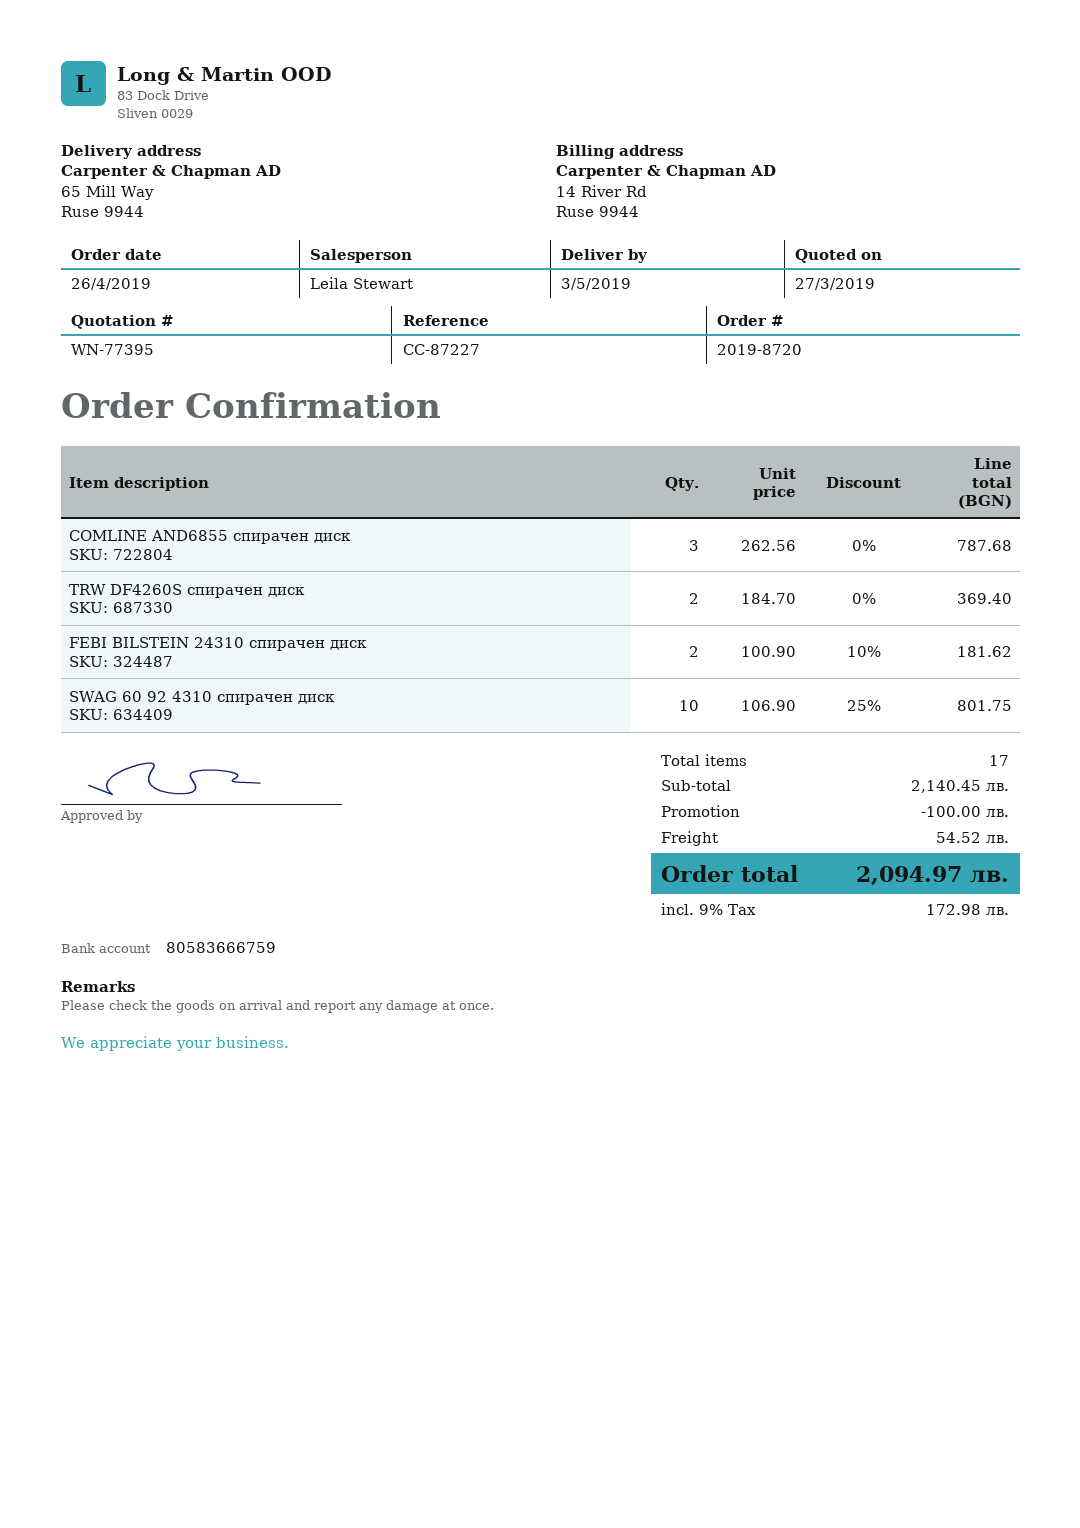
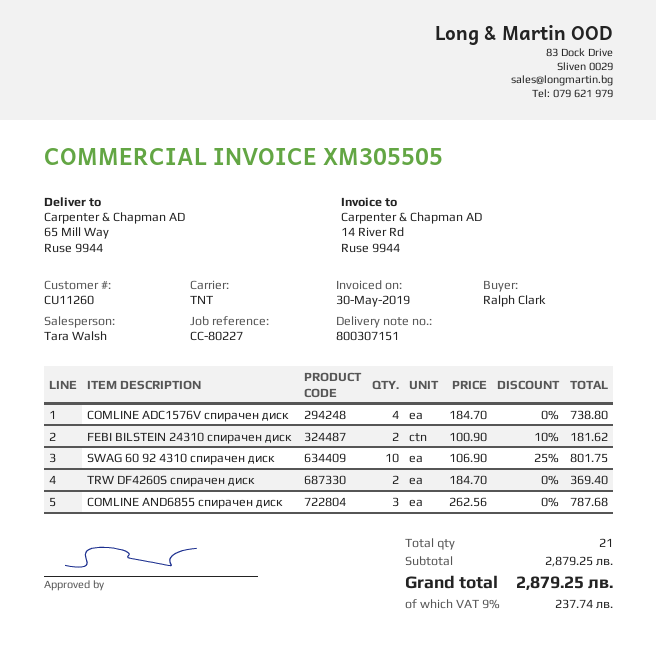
reference: CC-87227 -> CC-80227
sales rep: Leila Stewart -> Tara Walsh
COMLINE ADC1576V спирачен диск: none -> 4 x 184.70 = 738.80
total quantity: 17 -> 21
subtotal: 2140.45 -> 2879.25
discount: 100.00 -> none
shipping: 54.52 -> none
tax: 9% = 172.98 -> 9% = 237.74
total: 2094.97 -> 2879.25

